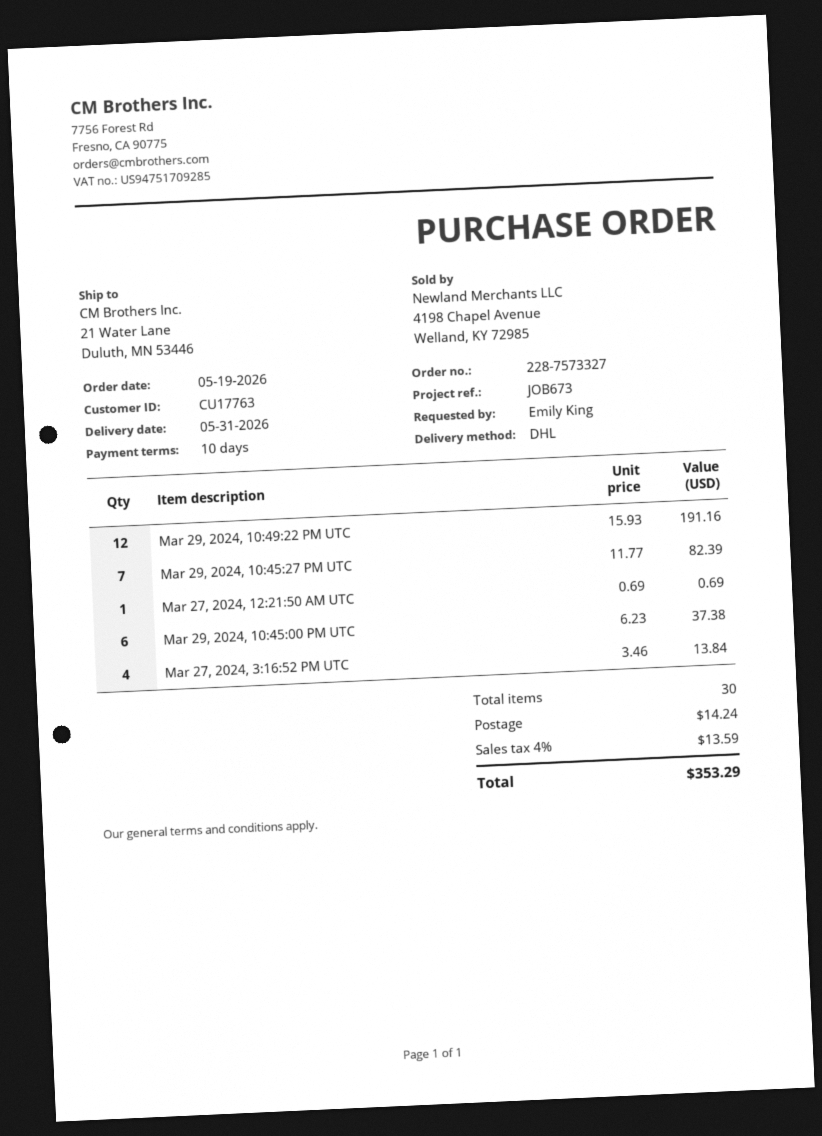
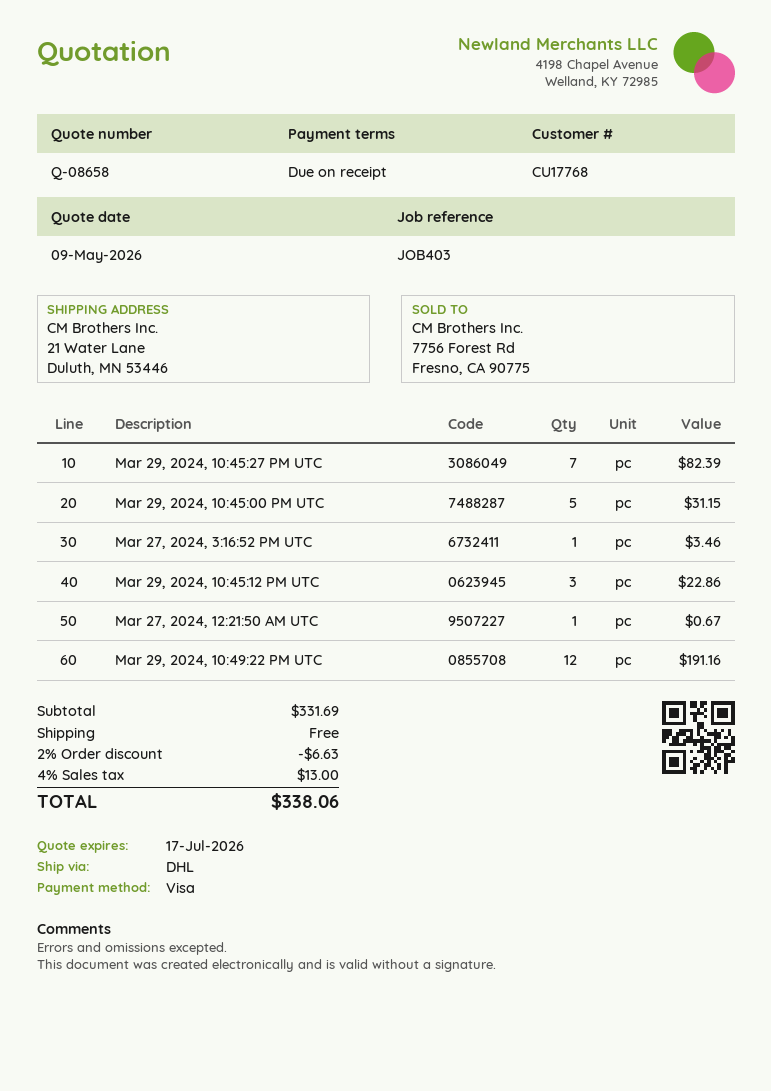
payment terms: 10 days -> on receipt
customer number: CU17763 -> CU17768
reference: JOB673 -> JOB403
Mar 27, 2024, 12:21:50 AM UTC: 1 for 0.69 -> 1 for 0.67
Mar 29, 2024, 10:45:00 PM UTC: 6 for 37.38 -> 5 for 31.15
Mar 27, 2024, 3:16:52 PM UTC: 4 for 13.84 -> 1 for 3.46
Mar 29, 2024, 10:45:12 PM UTC: none -> 3 for 22.86
discount: none -> 2% = 6.63
shipping: 14.24 -> 0.00
tax: 4% = 13.59 -> 4% = 13.00
total: 353.29 -> 338.06

